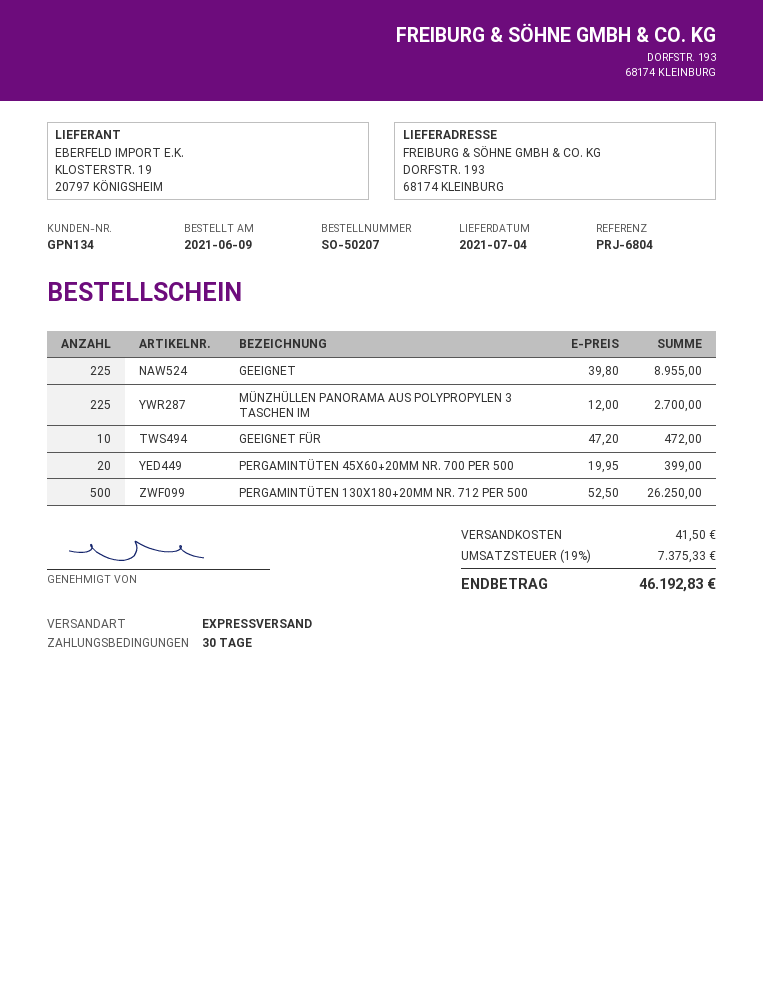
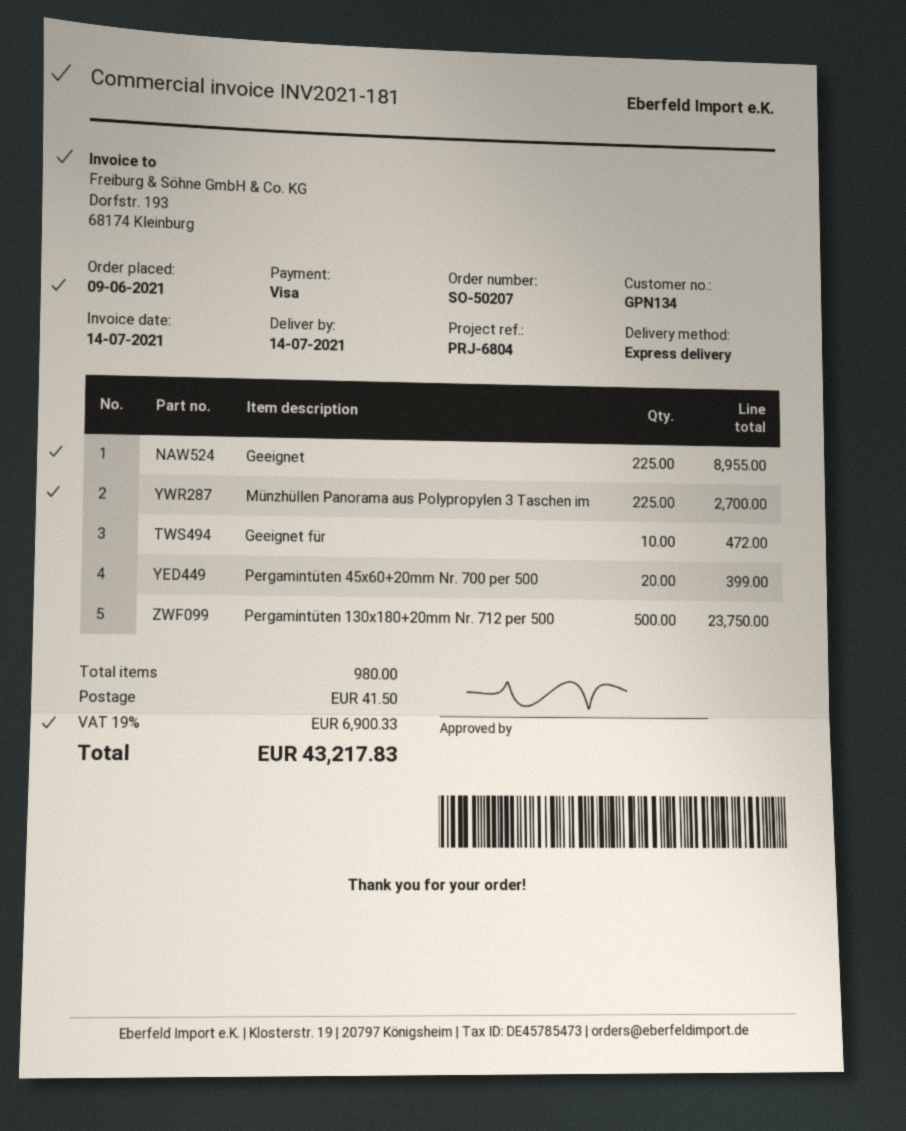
delivery date: 2021-07-04 -> 2021-07-14
PERGAMINTÜTEN 130X180+20MM NR. 712 PER 500: 500 for 26250.00 -> 500 for 23750.00
tax: 19% = 7375.33 -> 19% = 6900.33
total: 46192.83 -> 43217.83

